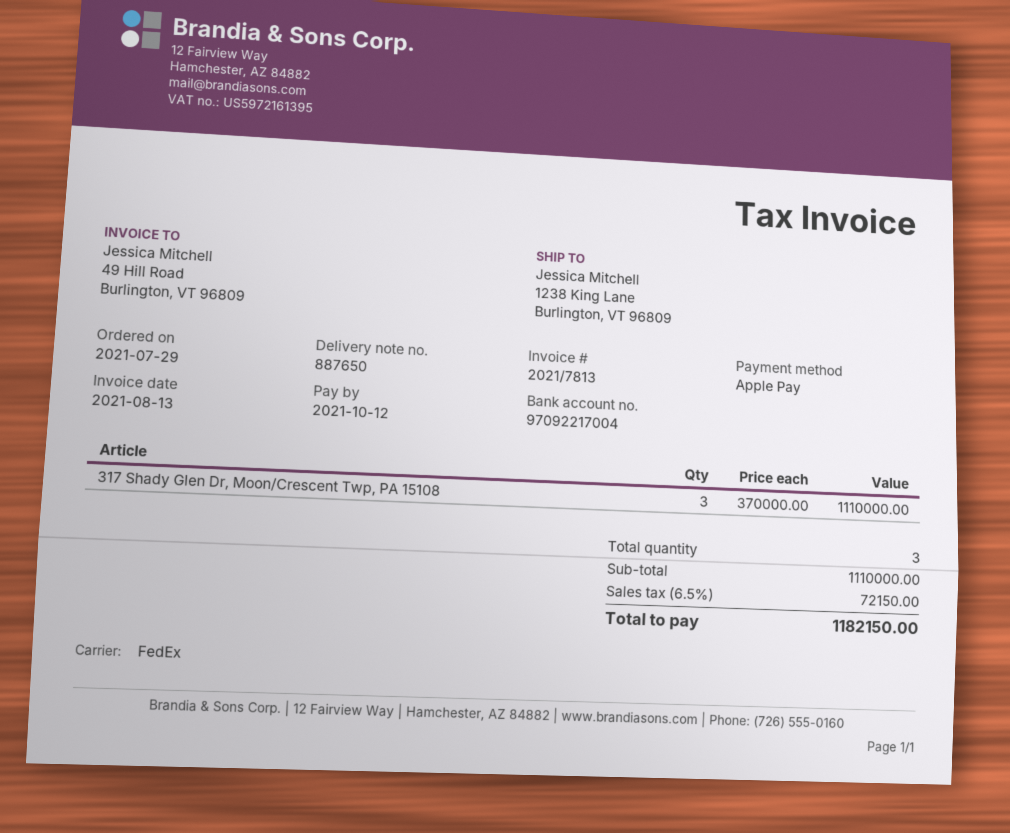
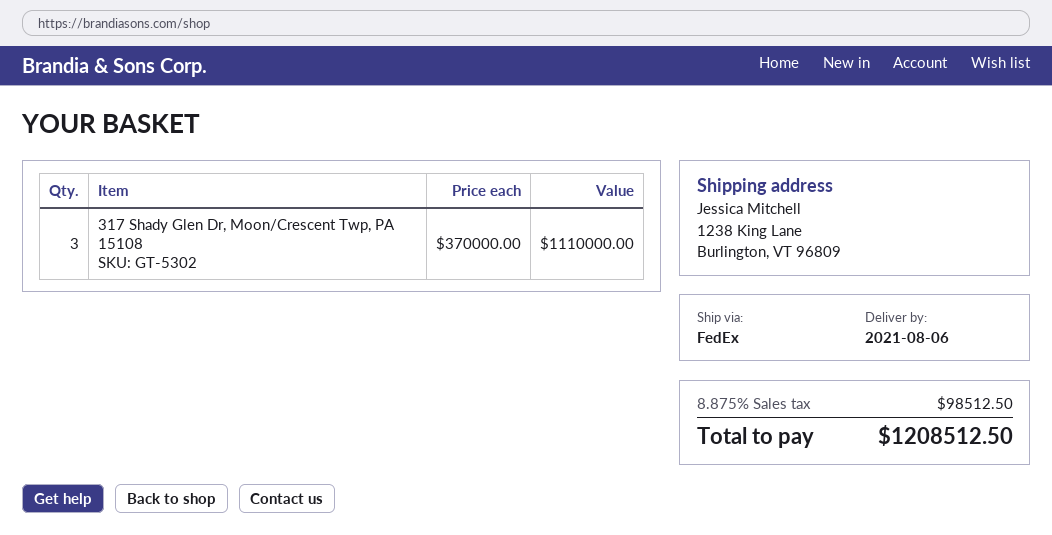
tax: 6.5% = 72150.00 -> 8.875% = 98512.50
total: 1182150.00 -> 1208512.50

